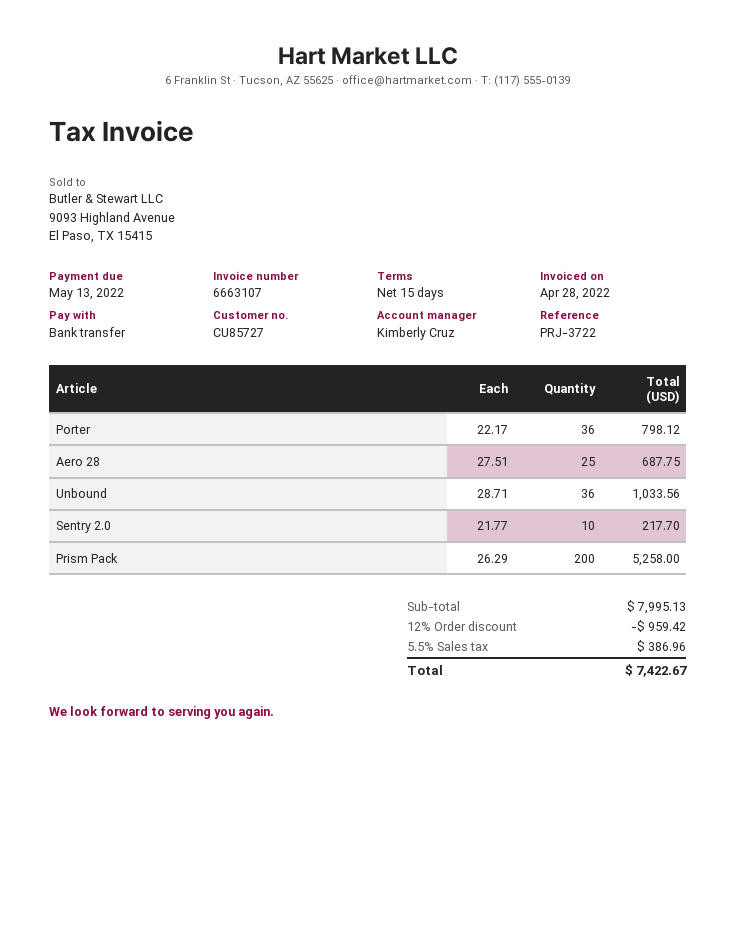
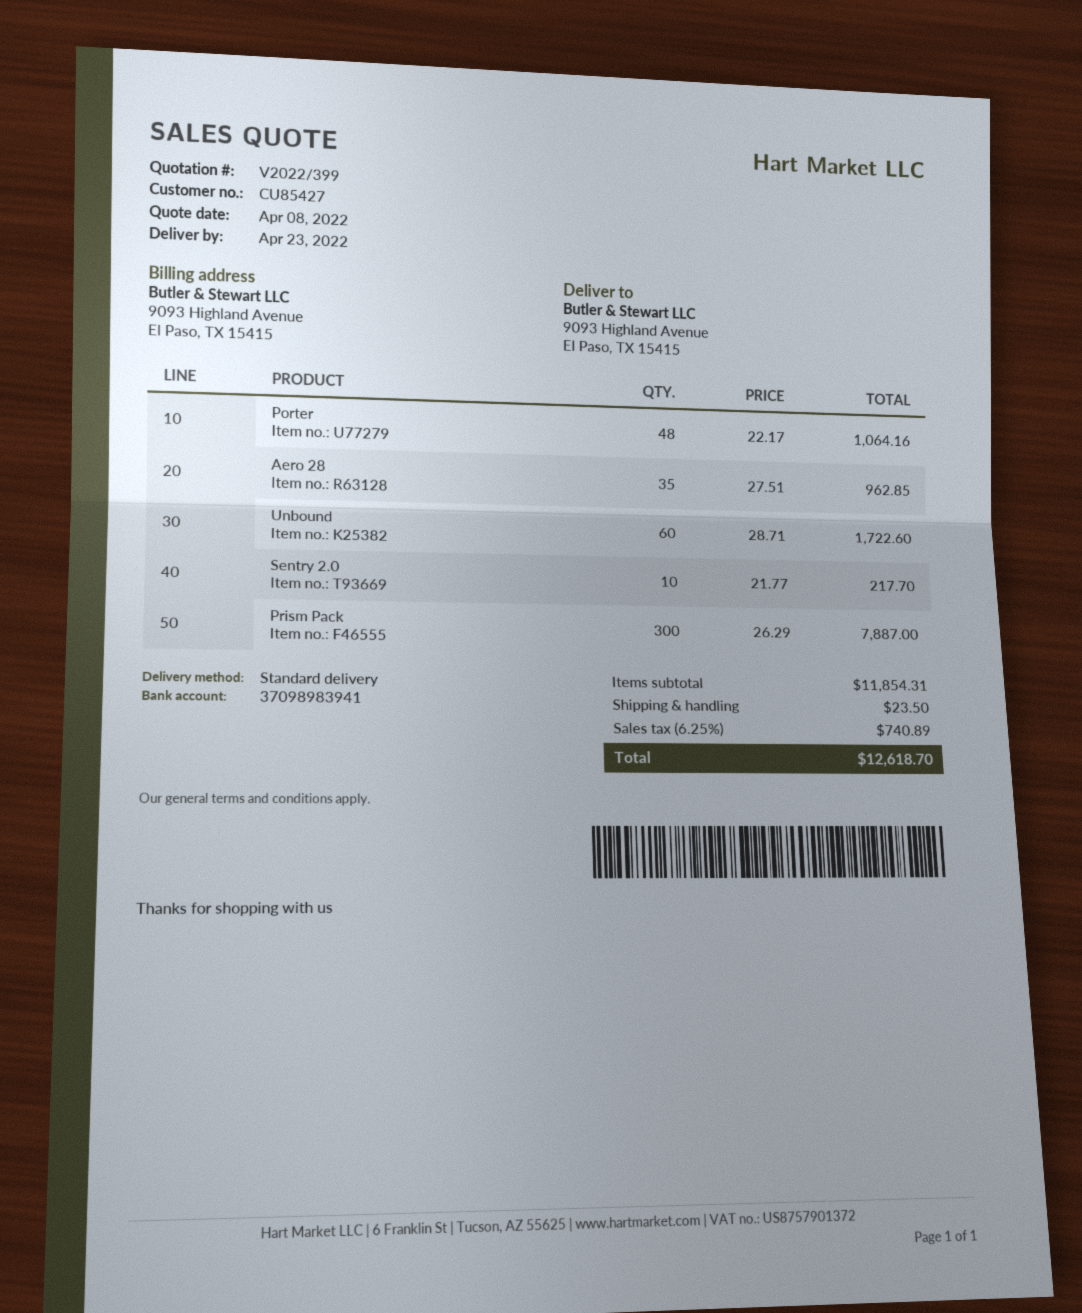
customer number: CU85727 -> CU85427
Porter: 36 x 22.17 = 798.12 -> 48 x 22.17 = 1064.16
Aero 28: 25 x 27.51 = 687.75 -> 35 x 27.51 = 962.85
Unbound: 36 x 28.71 = 1033.56 -> 60 x 28.71 = 1722.60
Prism Pack: 200 x 26.29 = 5258.00 -> 300 x 26.29 = 7887.00
subtotal: 7995.13 -> 11854.31
discount: 12% = 959.42 -> none
shipping: none -> 23.50
tax: 5.5% = 386.96 -> 6.25% = 740.89
total: 7422.67 -> 12618.70

